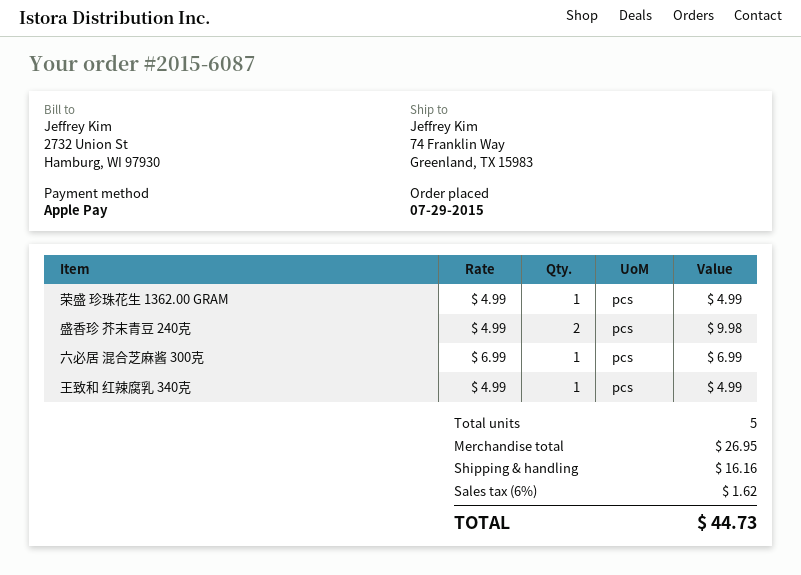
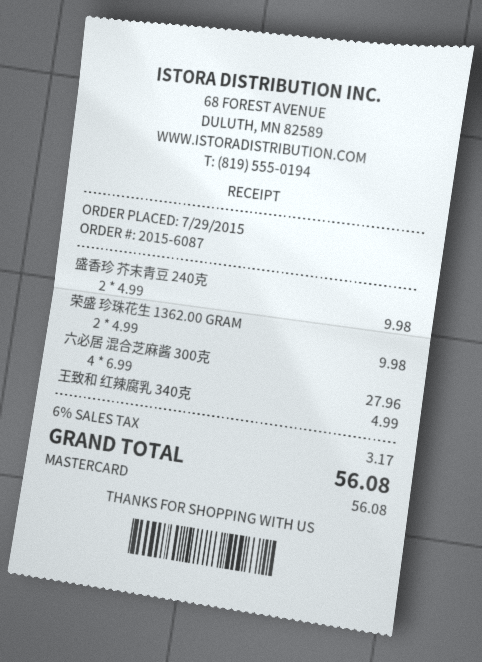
payment method: Apple Pay -> Mastercard
荣盛 珍珠花生 1362.00 GRAM: 1 x 4.99 = 4.99 -> 2 x 4.99 = 9.98
六必居 混合芝麻酱 300克: 1 x 6.99 = 6.99 -> 4 x 6.99 = 27.96
shipping: 16.16 -> none
tax: 6% = 1.62 -> 6% = 3.17
total: 44.73 -> 56.08

